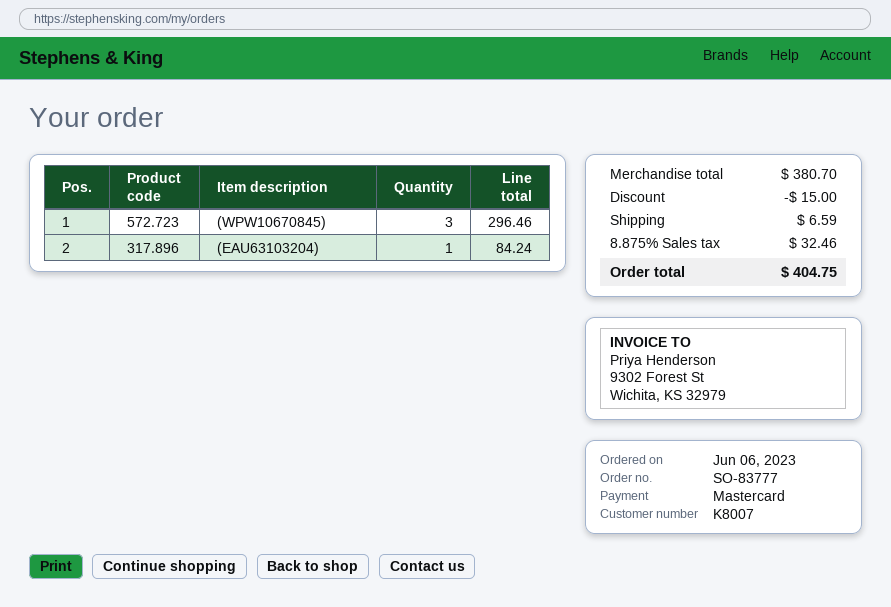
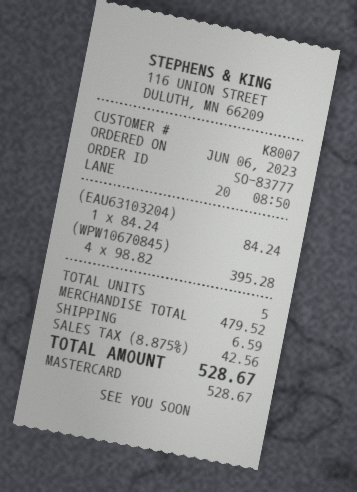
(WPW10670845): 3 for 296.46 -> 4 for 395.28
subtotal: 380.70 -> 479.52
discount: 15.00 -> none
tax: 8.875% = 32.46 -> 8.875% = 42.56
total: 404.75 -> 528.67

